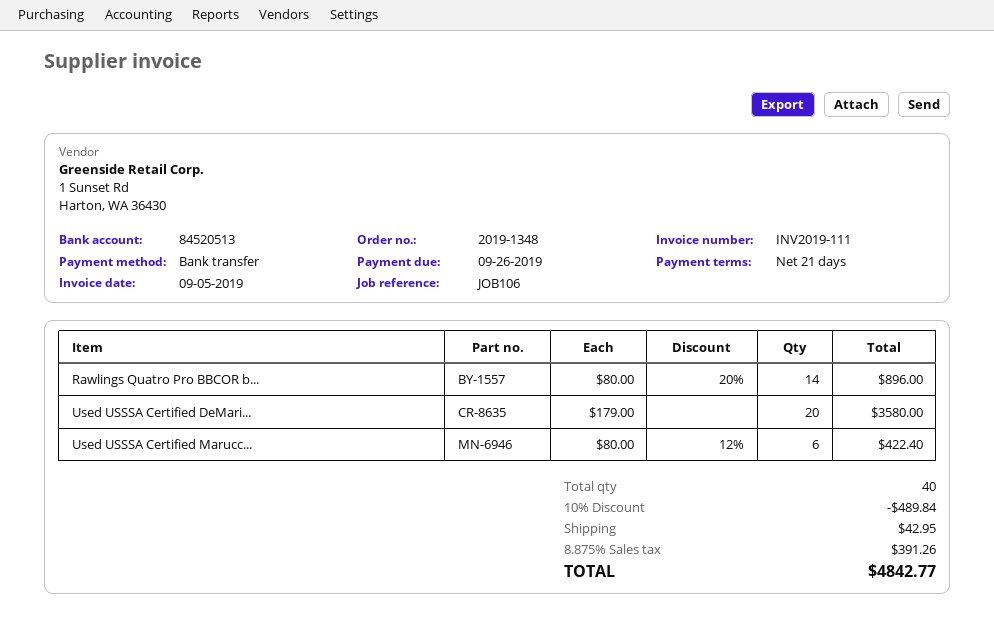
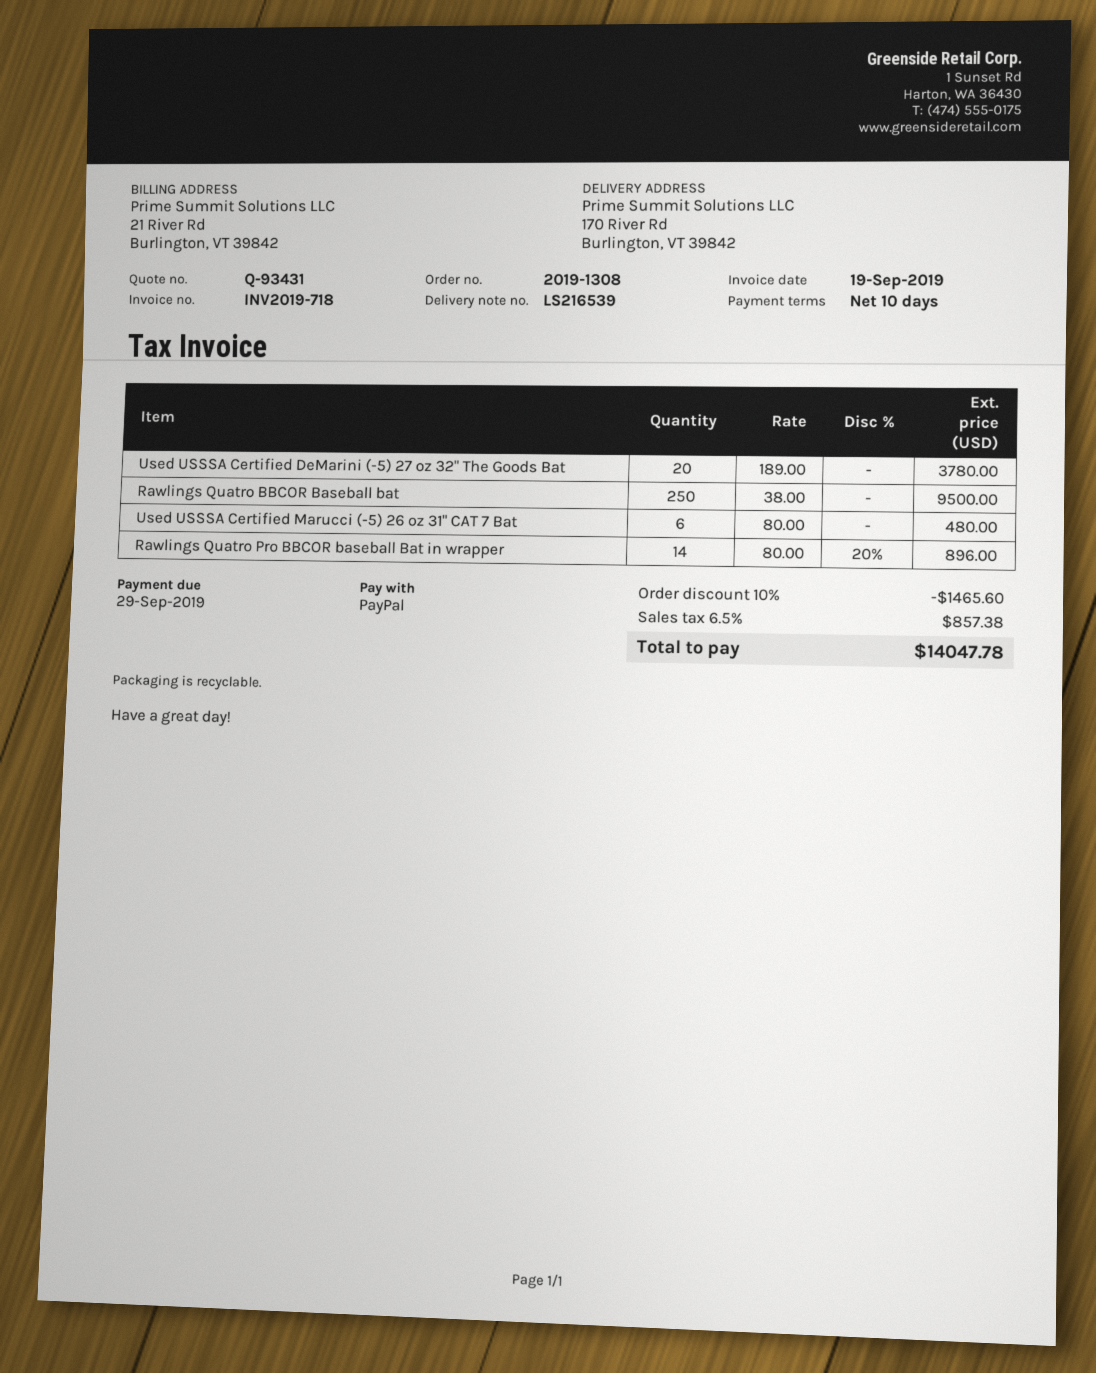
order number: 2019-1348 -> 2019-1308
invoice number: INV2019-111 -> INV2019-718
invoice date: 2019-09-05 -> 2019-09-19
payment terms: 21 days -> 10 days
due date: 2019-09-26 -> 2019-09-29
payment method: bank transfer -> PayPal
Used USSSA Certified DeMari...: 20 x 179.00 = 3580.00 -> 20 x 189.00 = 3780.00
Used USSSA Certified Marucc...: 6 x 80.00 - 12% = 422.40 -> 6 x 80.00 = 480.00
Rawlings Quatro BBCOR Baseball bat: none -> 250 x 38.00 = 9500.00
discount: 10% = 489.84 -> 10% = 1465.60
shipping: 42.95 -> none
tax: 8.875% = 391.26 -> 6.5% = 857.38
total: 4842.77 -> 14047.78

